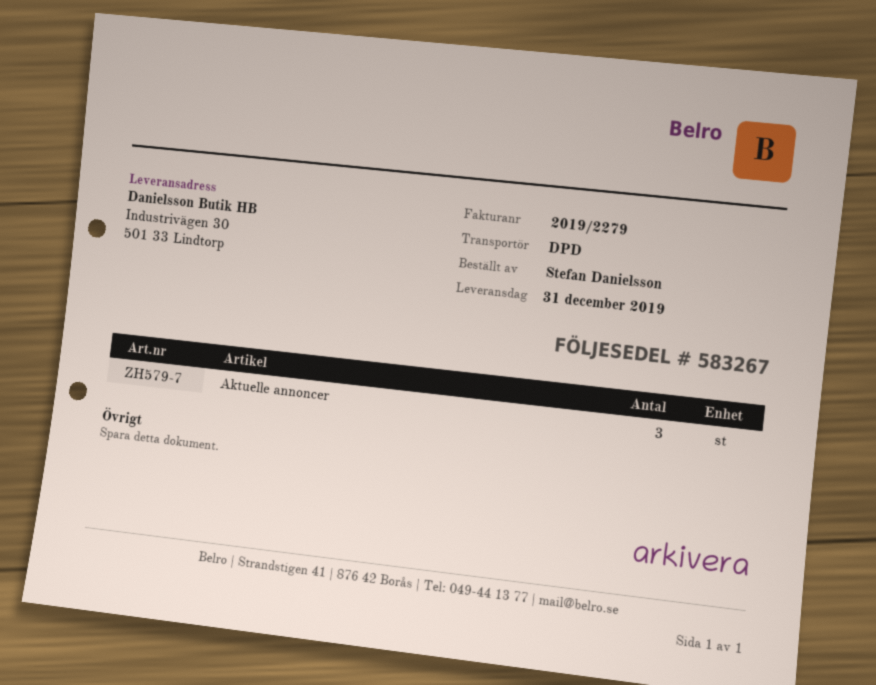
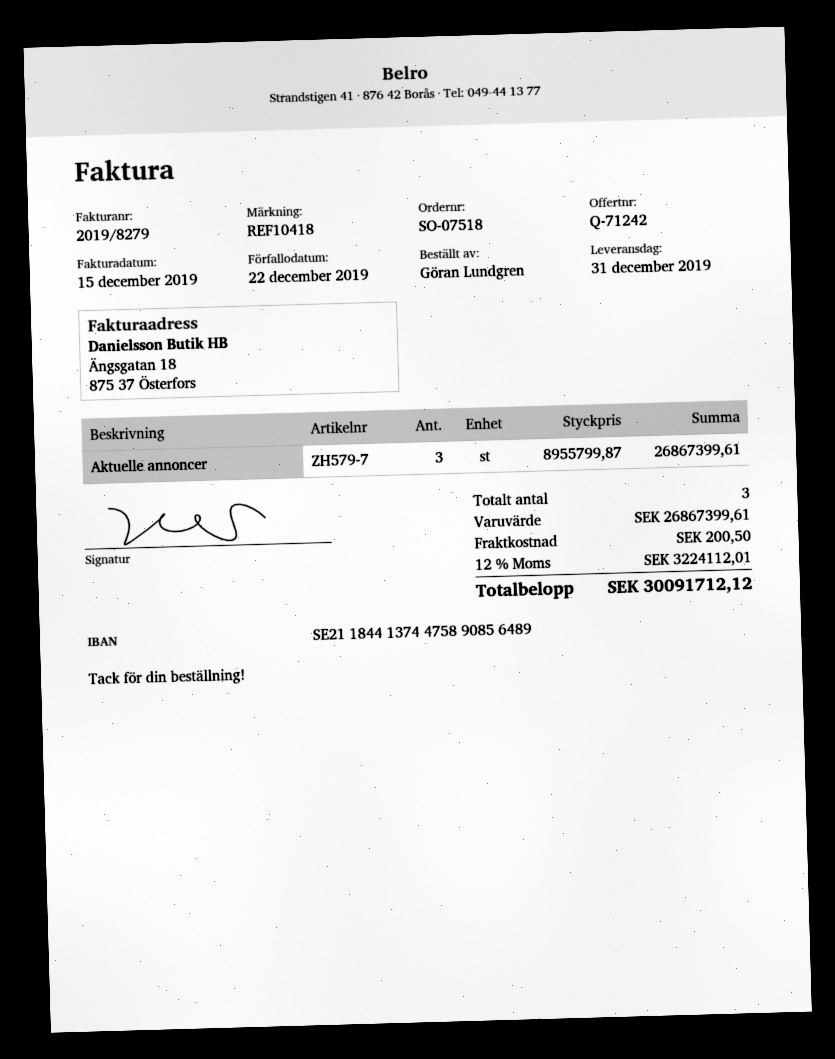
invoice number: 2019/2279 -> 2019/8279
ordered by: Stefan Danielsson -> Göran Lundgren

